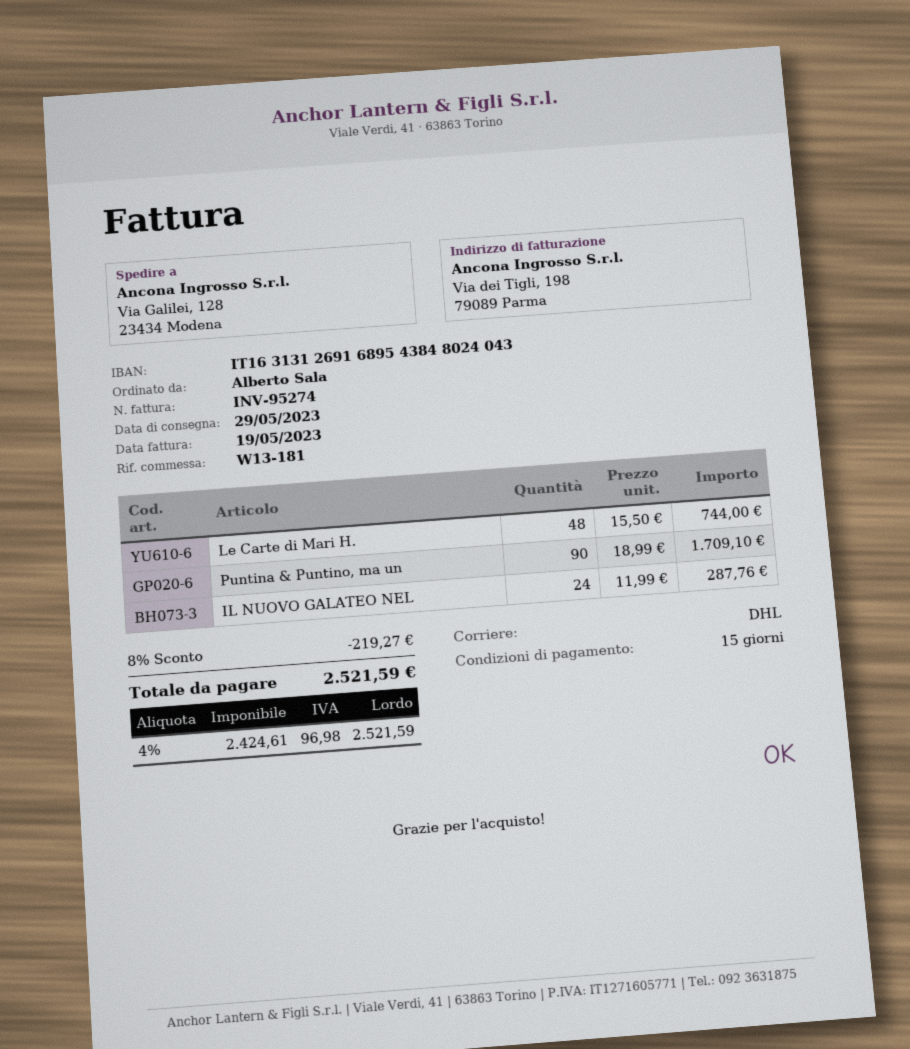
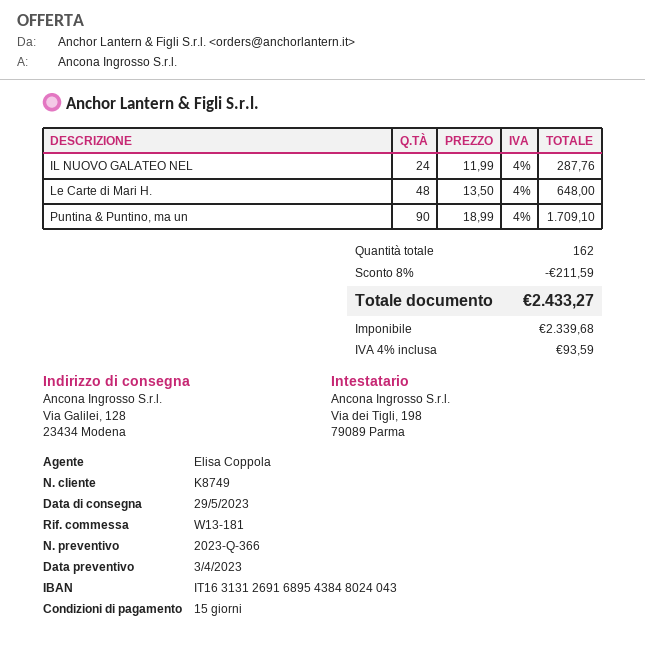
Le Carte di Mari H.: 48 x 15.50 = 744.00 -> 48 x 13.50 = 648.00
discount: 8% = 219.27 -> 8% = 211.59
net: 2424.61 -> 2339.68
tax: 4% = 96.98 -> 4% = 93.59
total: 2521.59 -> 2433.27

